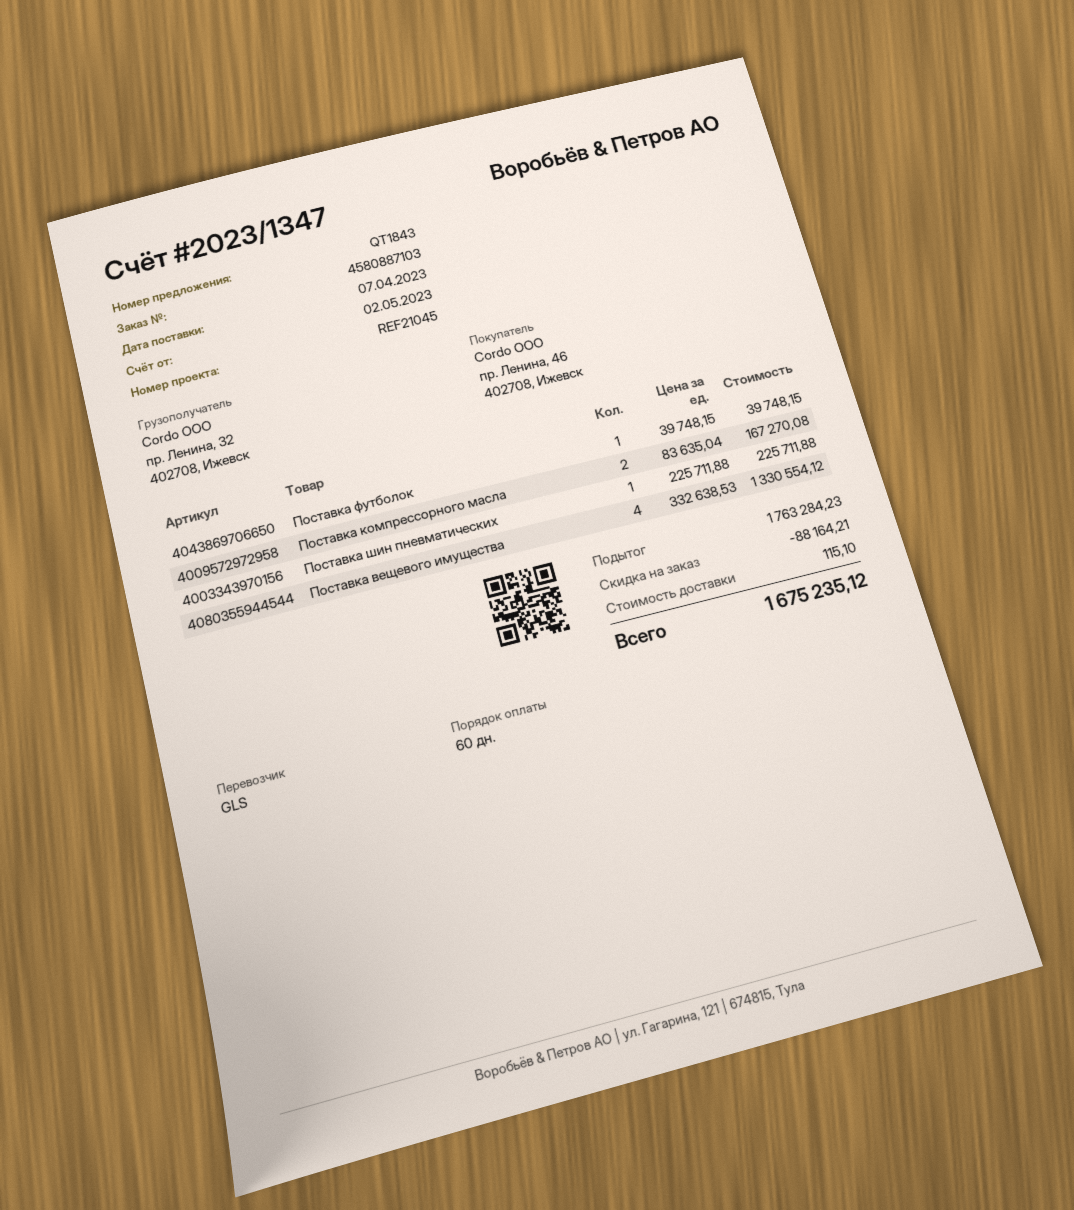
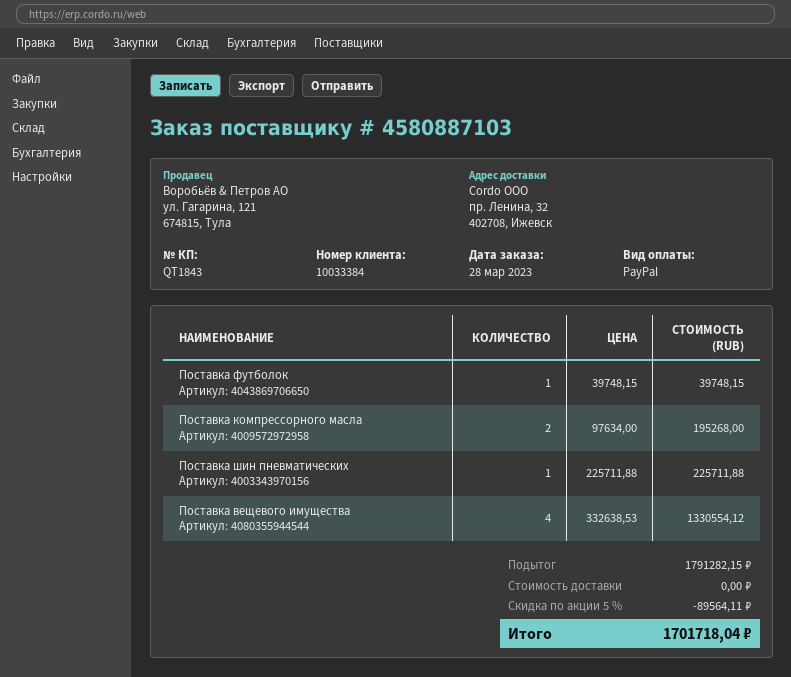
Поставка компрессорного масла: 2 x 83635.04 = 167270.08 -> 2 x 97634.00 = 195268.00
subtotal: 1763284.23 -> 1791282.15
discount: 88164.21 -> 89564.11
shipping: 115.10 -> 0.00
total: 1675235.12 -> 1701718.04

